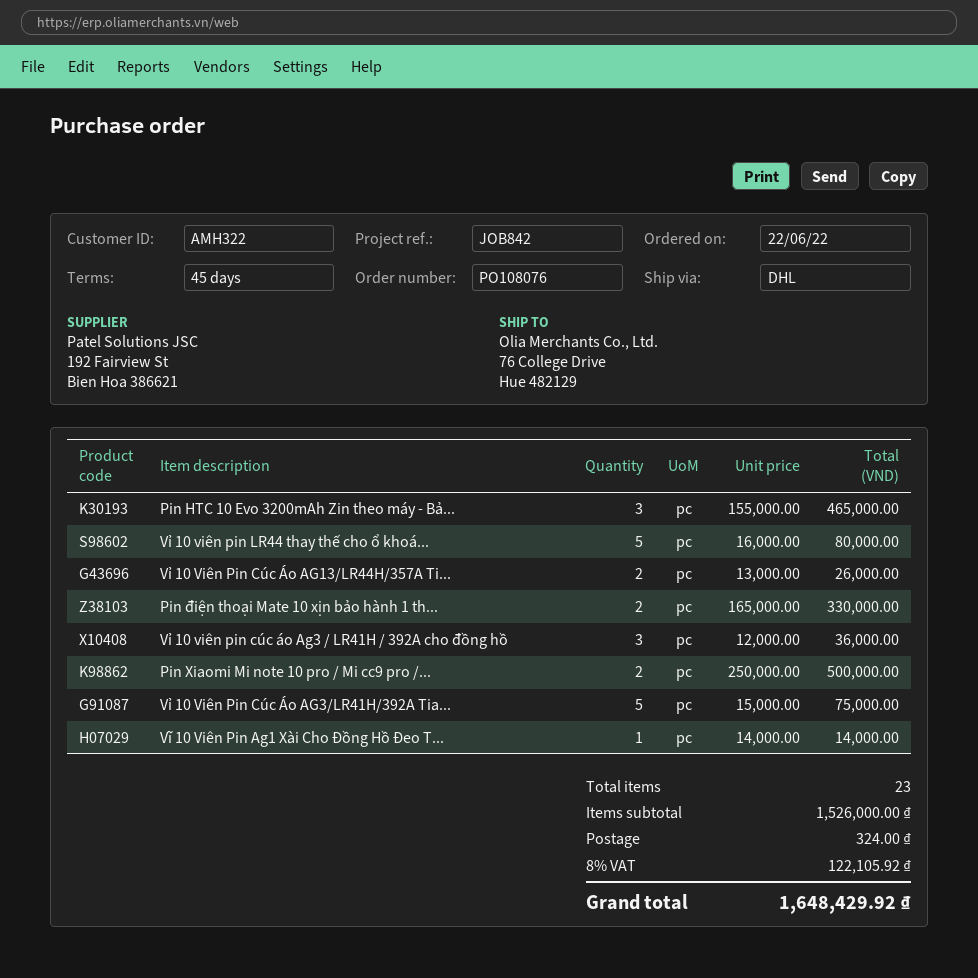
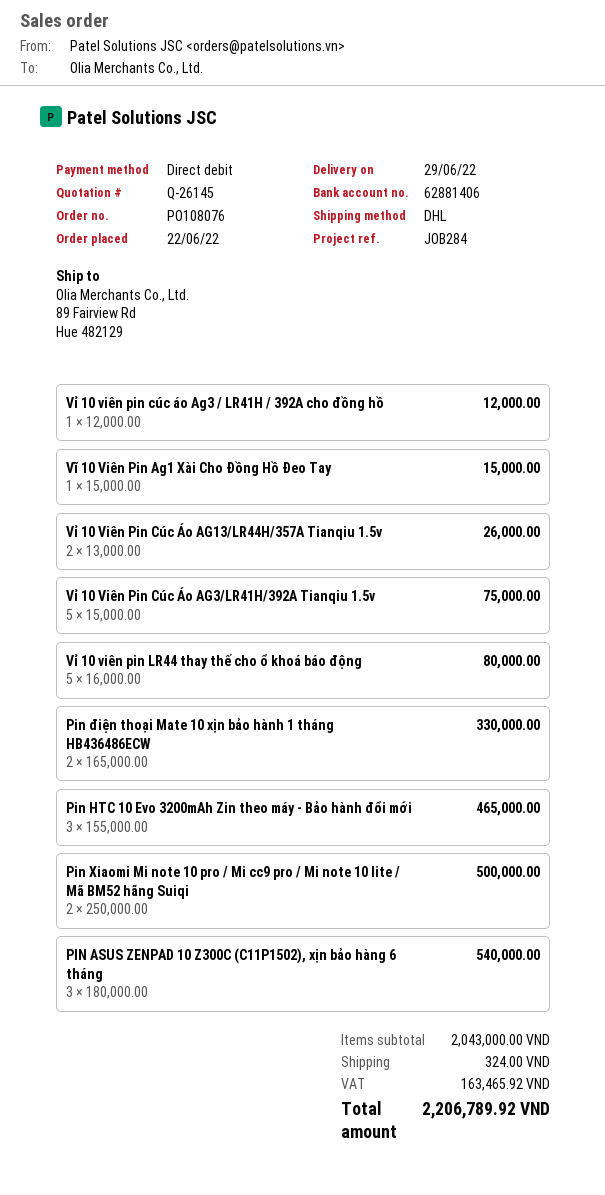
reference: JOB842 -> JOB284
ship to: 76 College Drive, Hue 482129 -> 89 Fairview Rd, Hue 482129
Vỉ 10 viên pin cúc áo Ag3 / LR41H / 392A cho đồng hồ: 3 x 12000.00 = 36000.00 -> 1 x 12000.00 = 12000.00
Vĩ 10 Viên Pin Ag1 Xài Cho Đồng Hồ Đeo T...: 1 x 14000.00 = 14000.00 -> 1 x 15000.00 = 15000.00
PIN ASUS ZENPAD 10 Z300C (C11P1502), xịn bảo hàng 6 tháng: none -> 3 x 180000.00 = 540000.00
subtotal: 1526000.00 -> 2043000.00
tax: 122105.92 -> 163465.92
total: 1648429.92 -> 2206789.92

